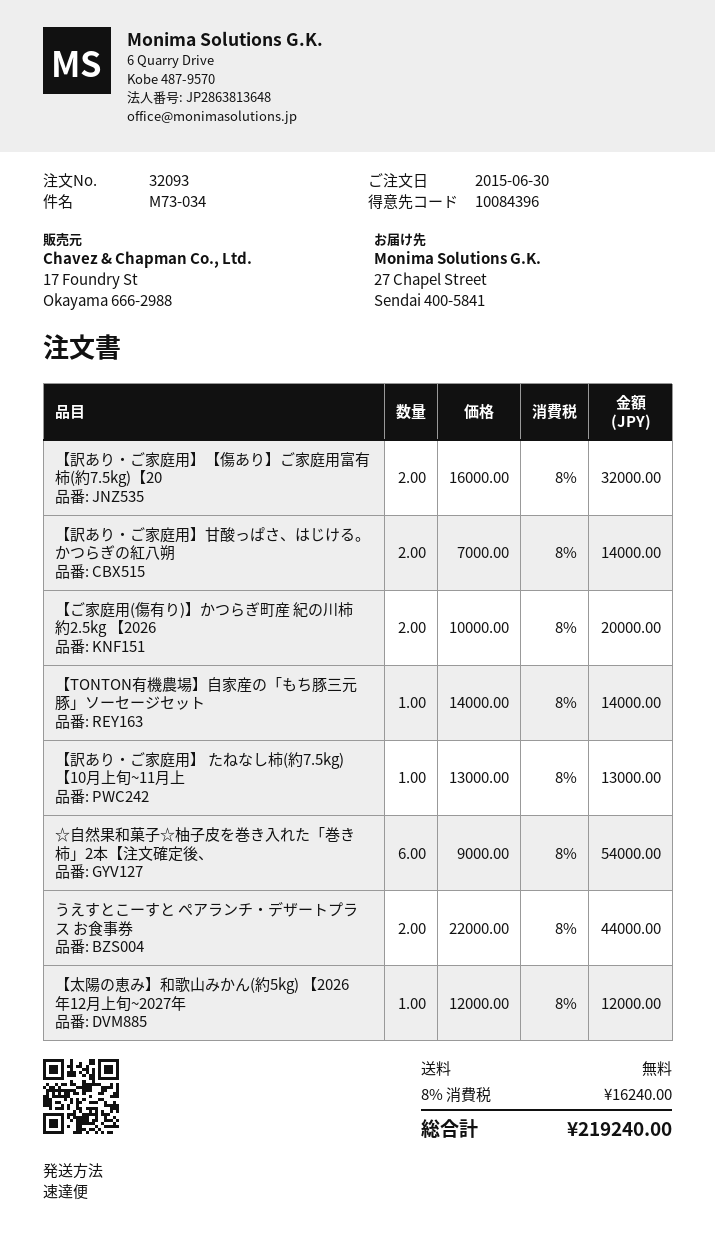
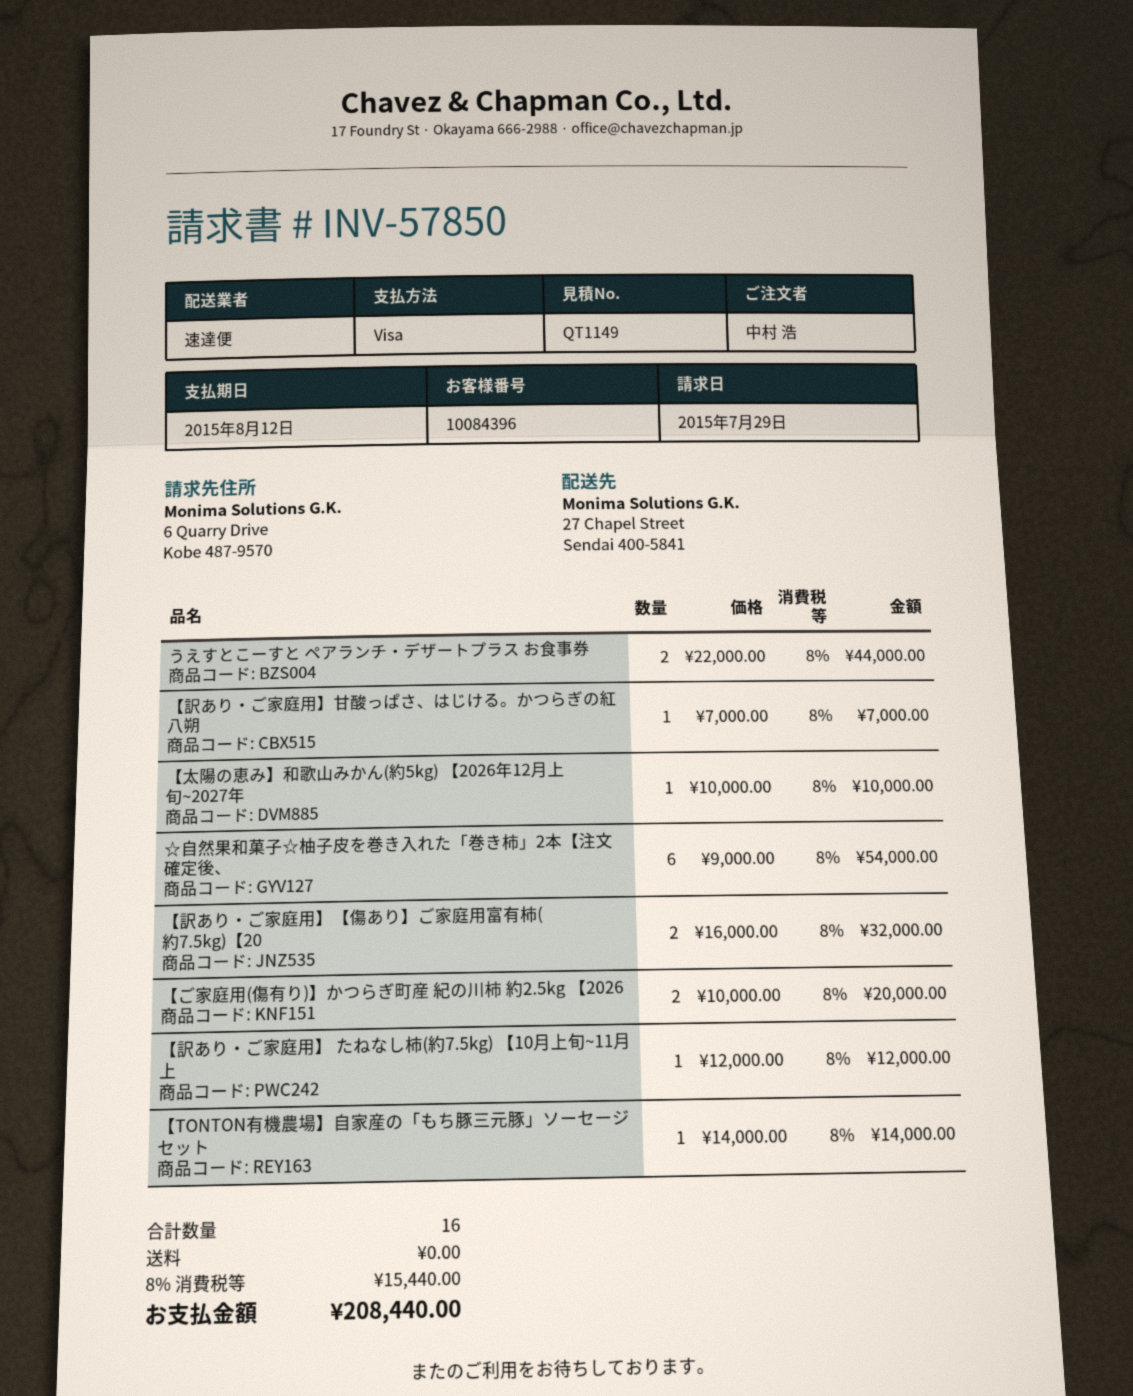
【訳あり・ご家庭用】甘酸っぱさ、はじける。かつらぎの紅八朔: 2 x 7000.00 = 14000.00 -> 1 x 7000.00 = 7000.00
【訳あり・ご家庭用】 たねなし柿(約7.5kg) 【10月上旬~11月上: 1 x 13000.00 = 13000.00 -> 1 x 12000.00 = 12000.00
【太陽の恵み】和歌山みかん(約5kg) 【2026年12月上旬~2027年: 1 x 12000.00 = 12000.00 -> 1 x 10000.00 = 10000.00
tax: 8% = 16240.00 -> 8% = 15440.00
total: 219240.00 -> 208440.00

